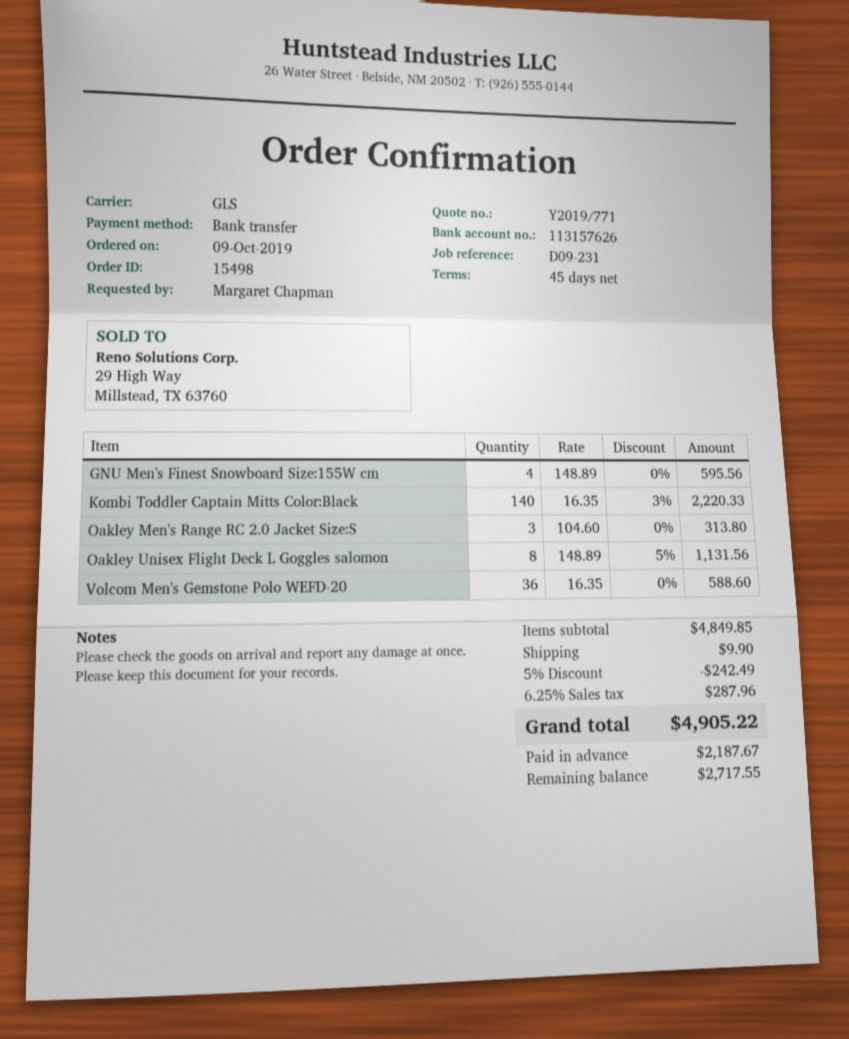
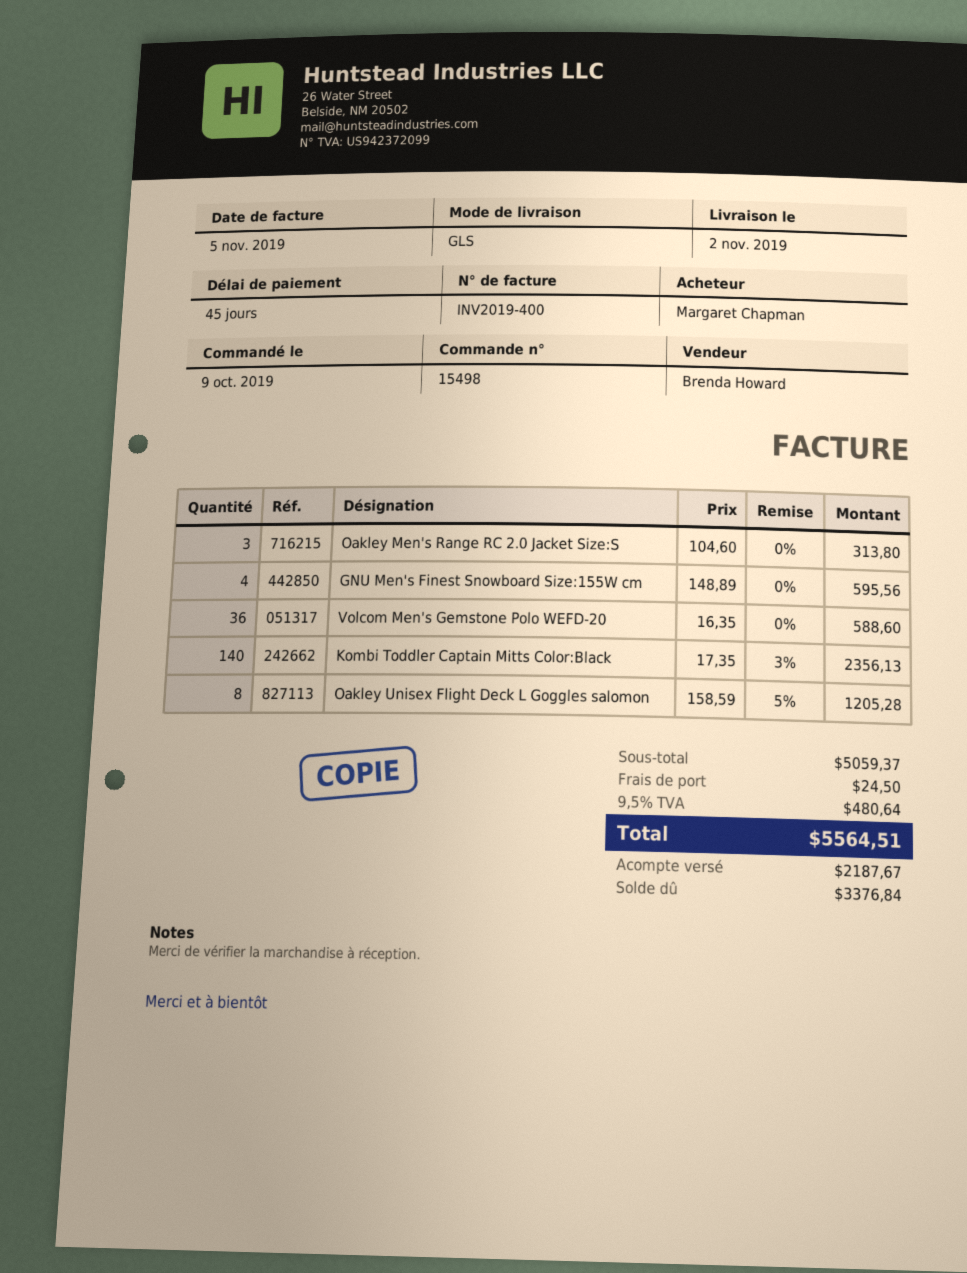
Kombi Toddler Captain Mitts Color:Black: 140 x 16.35 - 3% = 2220.33 -> 140 x 17.35 - 3% = 2356.13
Oakley Unisex Flight Deck L Goggles salomon: 8 x 148.89 - 5% = 1131.56 -> 8 x 158.59 - 5% = 1205.28
subtotal: 4849.85 -> 5059.37
discount: 5% = 242.49 -> none
shipping: 9.90 -> 24.50
tax: 6.25% = 287.96 -> 9.5% = 480.64
total: 4905.22 -> 5564.51
balance: 2717.55 -> 3376.84

